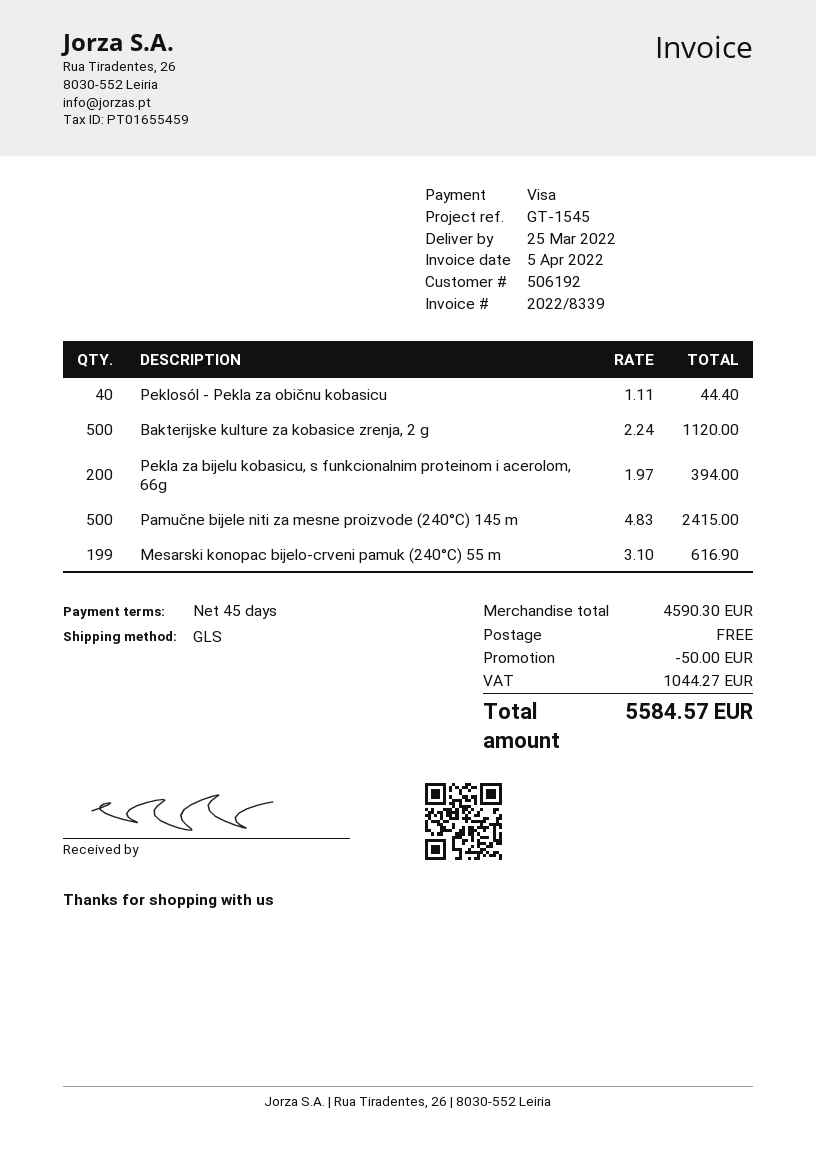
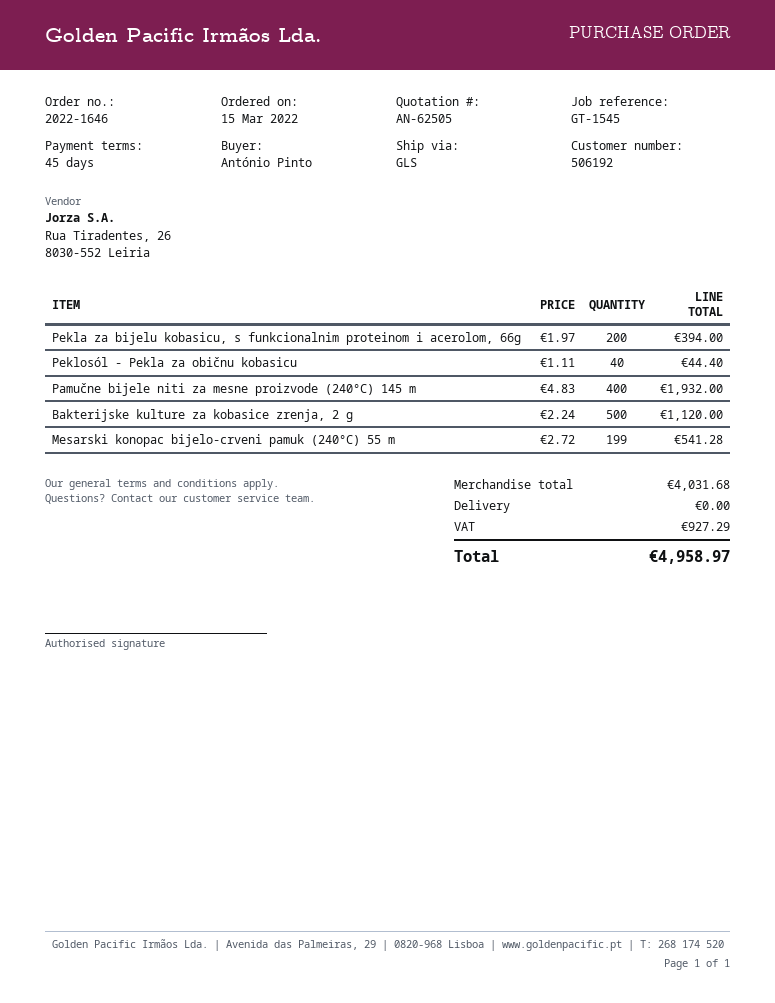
Pamučne bijele niti za mesne proizvode (240°C) 145 m: 500 x 4.83 = 2415.00 -> 400 x 4.83 = 1932.00
Mesarski konopac bijelo-crveni pamuk (240°C) 55 m: 199 x 3.10 = 616.90 -> 199 x 2.72 = 541.28
subtotal: 4590.30 -> 4031.68
discount: 50.00 -> none
tax: 1044.27 -> 927.29
total: 5584.57 -> 4958.97

